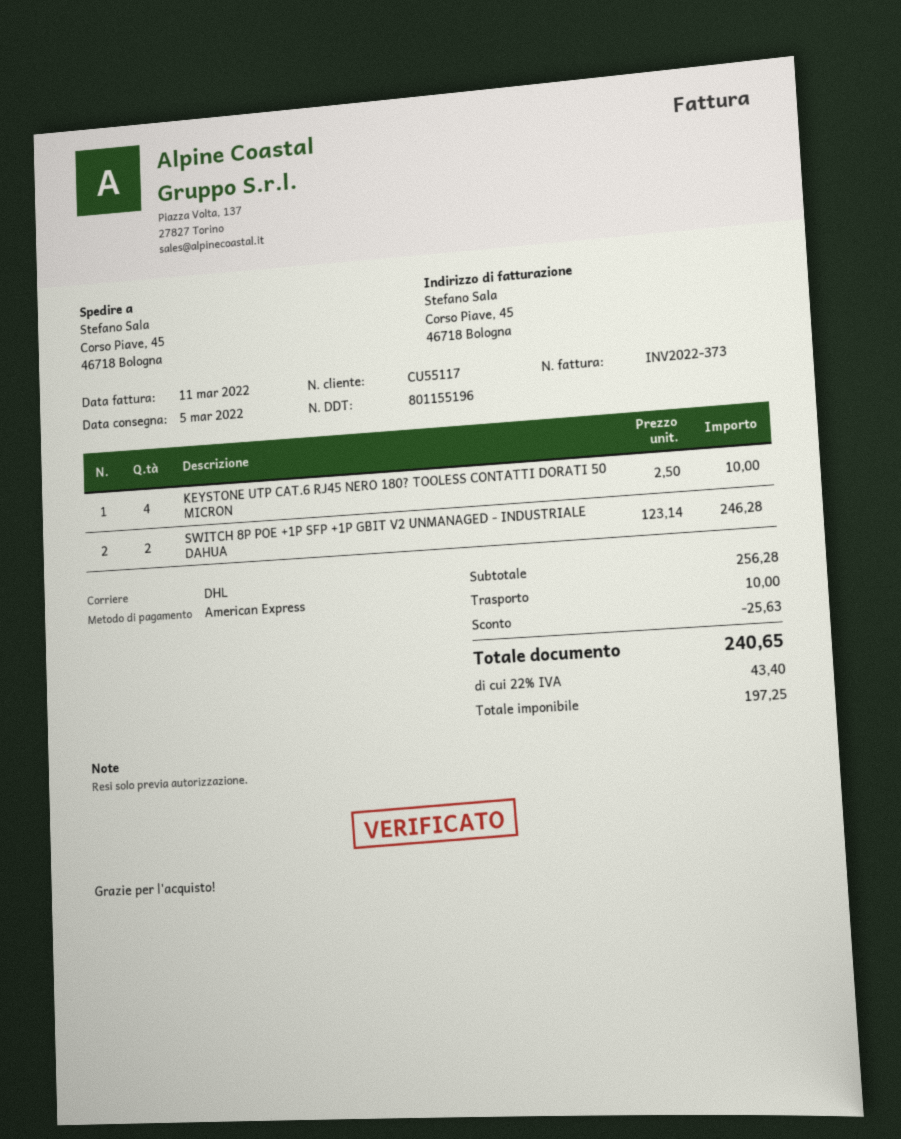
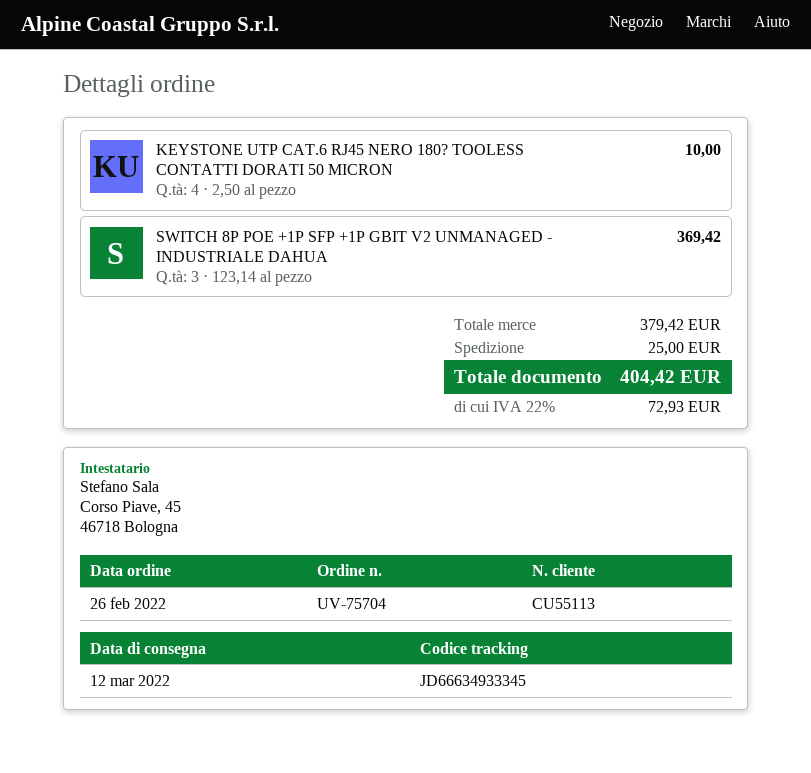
delivery date: 2022-03-05 -> 2022-03-12
customer number: CU55117 -> CU55113
SWITCH 8P POE +1P SFP +1P GBIT V2 UNMANAGED - INDUSTRIALE DAHUA: 2 x 123.14 = 246.28 -> 3 x 123.14 = 369.42
subtotal: 256.28 -> 379.42
discount: 25.63 -> none
shipping: 10.00 -> 25.00
tax: 22% = 43.40 -> 22% = 72.93
total: 240.65 -> 404.42

